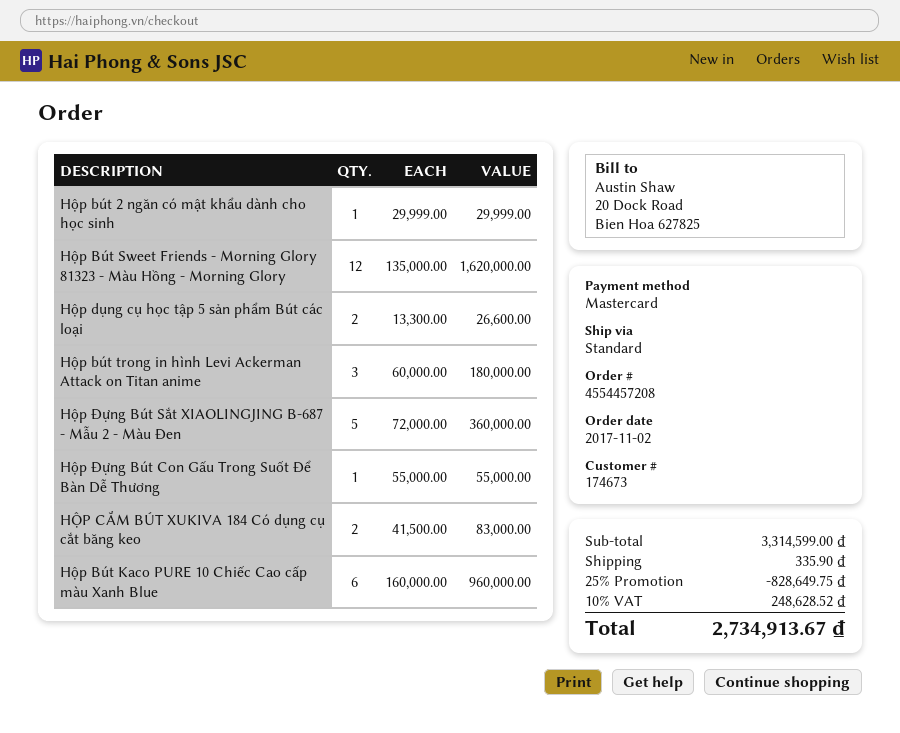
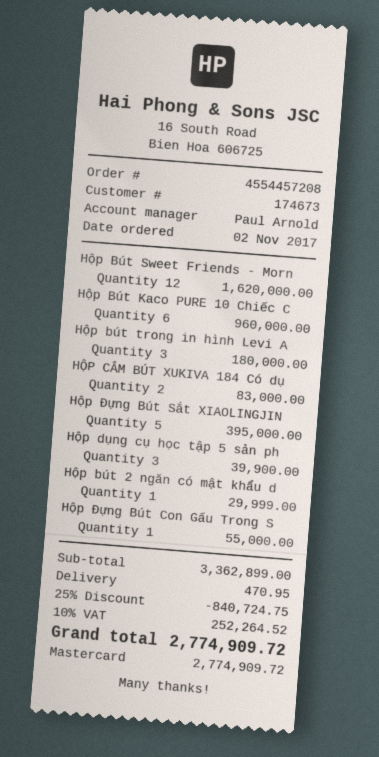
Hộp dụng cụ học tập 5 sản phẩm Bút các loại: 2 for 26600.00 -> 3 for 39900.00
Hộp Đựng Bút Sắt XIAOLINGJING B-687 - Mẫu 2 - Màu Đen: 5 for 360000.00 -> 5 for 395000.00
subtotal: 3314599.00 -> 3362899.00
discount: 25% = 828649.75 -> 25% = 840724.75
shipping: 335.90 -> 470.95
tax: 10% = 248628.52 -> 10% = 252264.52
total: 2734913.67 -> 2774909.72

